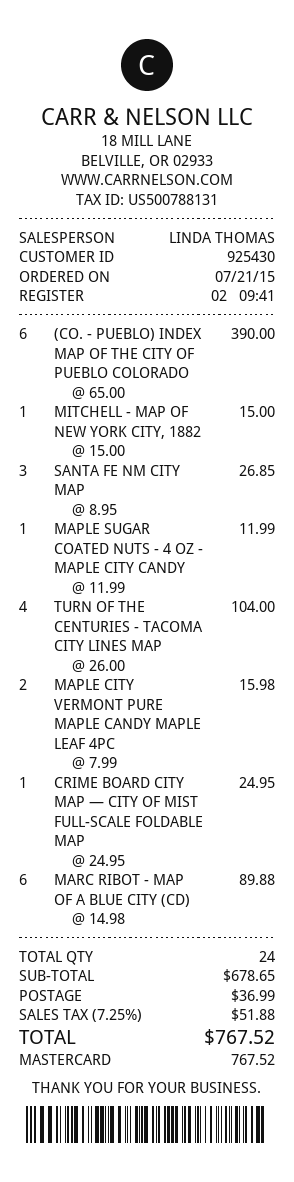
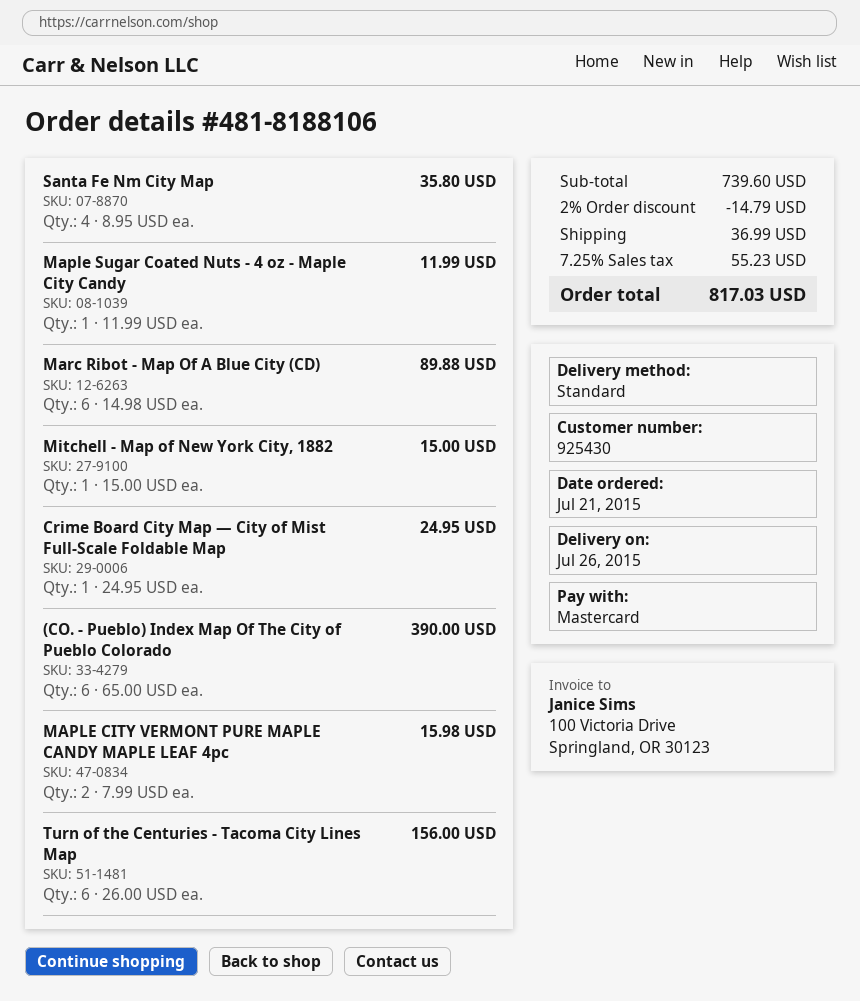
SANTA FE NM CITY MAP: 3 x 8.95 = 26.85 -> 4 x 8.95 = 35.80
TURN OF THE CENTURIES - TACOMA CITY LINES MAP: 4 x 26.00 = 104.00 -> 6 x 26.00 = 156.00
subtotal: 678.65 -> 739.60
discount: none -> 2% = 14.79
tax: 7.25% = 51.88 -> 7.25% = 55.23
total: 767.52 -> 817.03

